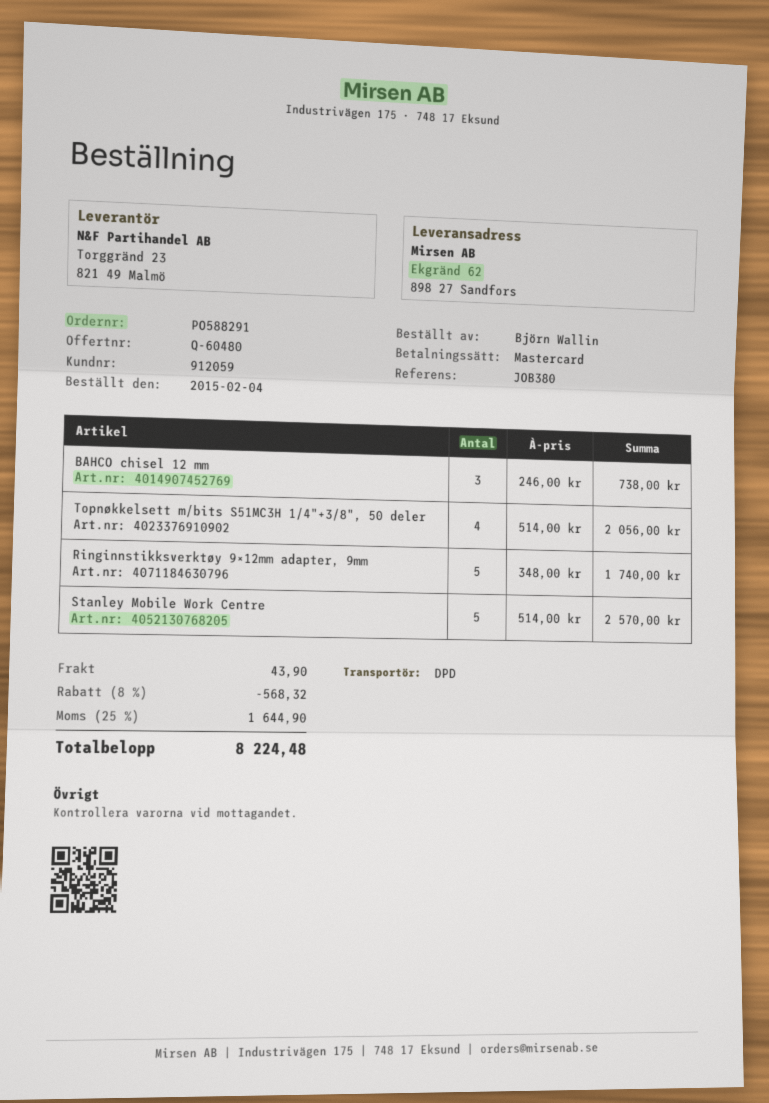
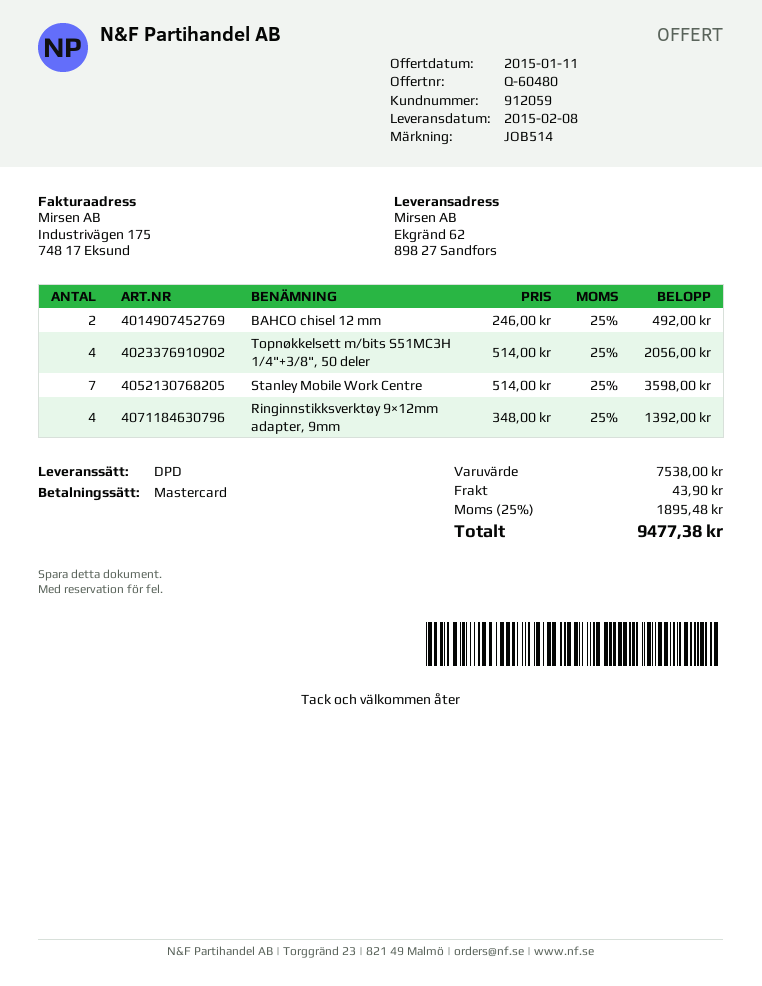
reference: JOB380 -> JOB514
BAHCO chisel 12 mm: 3 x 246.00 = 738.00 -> 2 x 246.00 = 492.00
Ringinnstikksverktøy 9×12mm adapter, 9mm: 5 x 348.00 = 1740.00 -> 4 x 348.00 = 1392.00
Stanley Mobile Work Centre: 5 x 514.00 = 2570.00 -> 7 x 514.00 = 3598.00
discount: 8% = 568.32 -> none
tax: 25% = 1644.90 -> 25% = 1895.48
total: 8224.48 -> 9477.38

